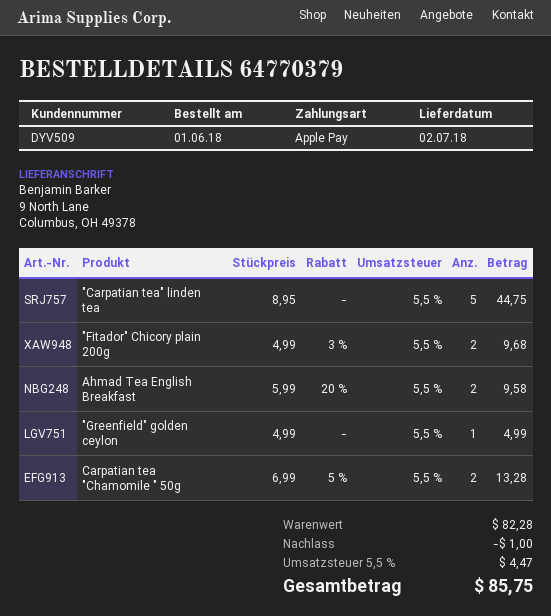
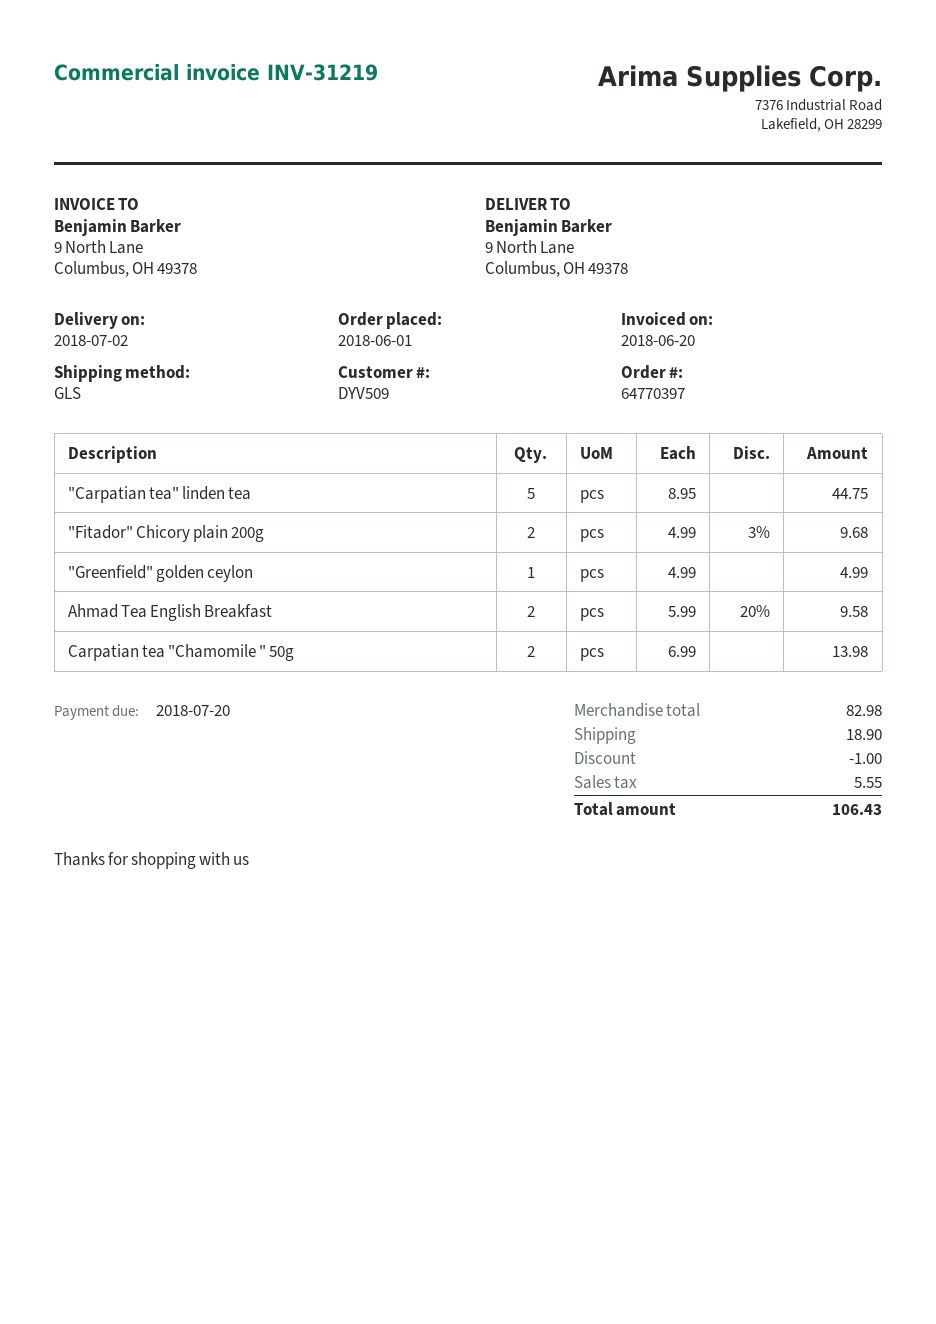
order number: 64770379 -> 64770397
Carpatian tea "Chamomile " 50g: 2 x 6.99 - 5% = 13.28 -> 2 x 6.99 = 13.98
subtotal: 82.28 -> 82.98
shipping: none -> 18.90
tax: 4.47 -> 5.55
total: 85.75 -> 106.43

